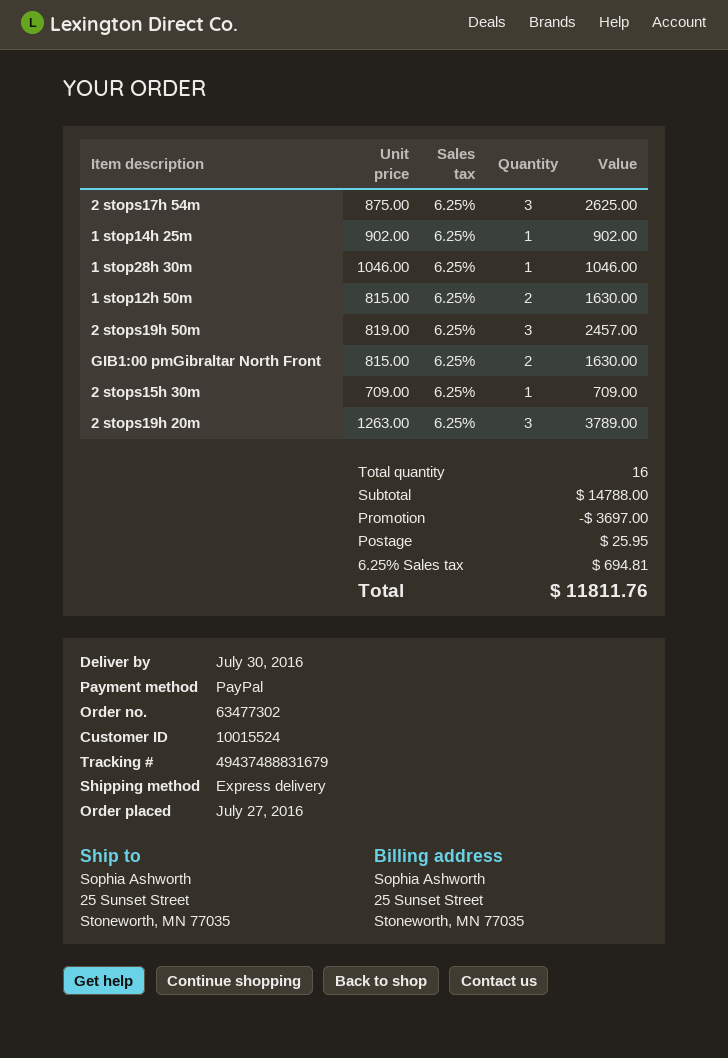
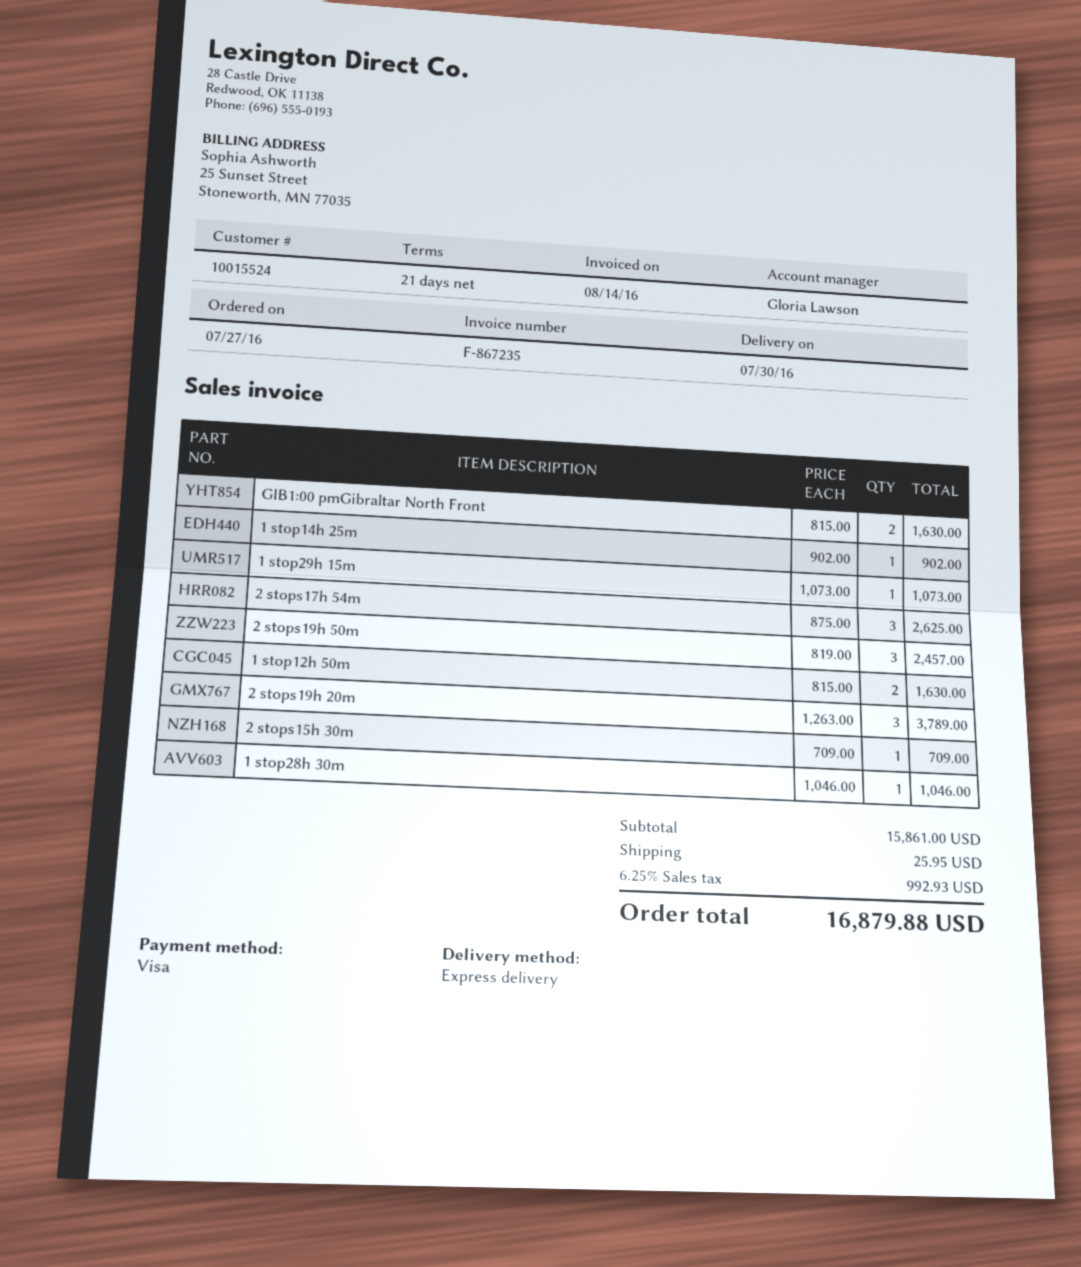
payment method: PayPal -> Visa
1 stop29h 15m: none -> 1 x 1073.00 = 1073.00
subtotal: 14788.00 -> 15861.00
discount: 3697.00 -> none
tax: 6.25% = 694.81 -> 6.25% = 992.93
total: 11811.76 -> 16879.88

